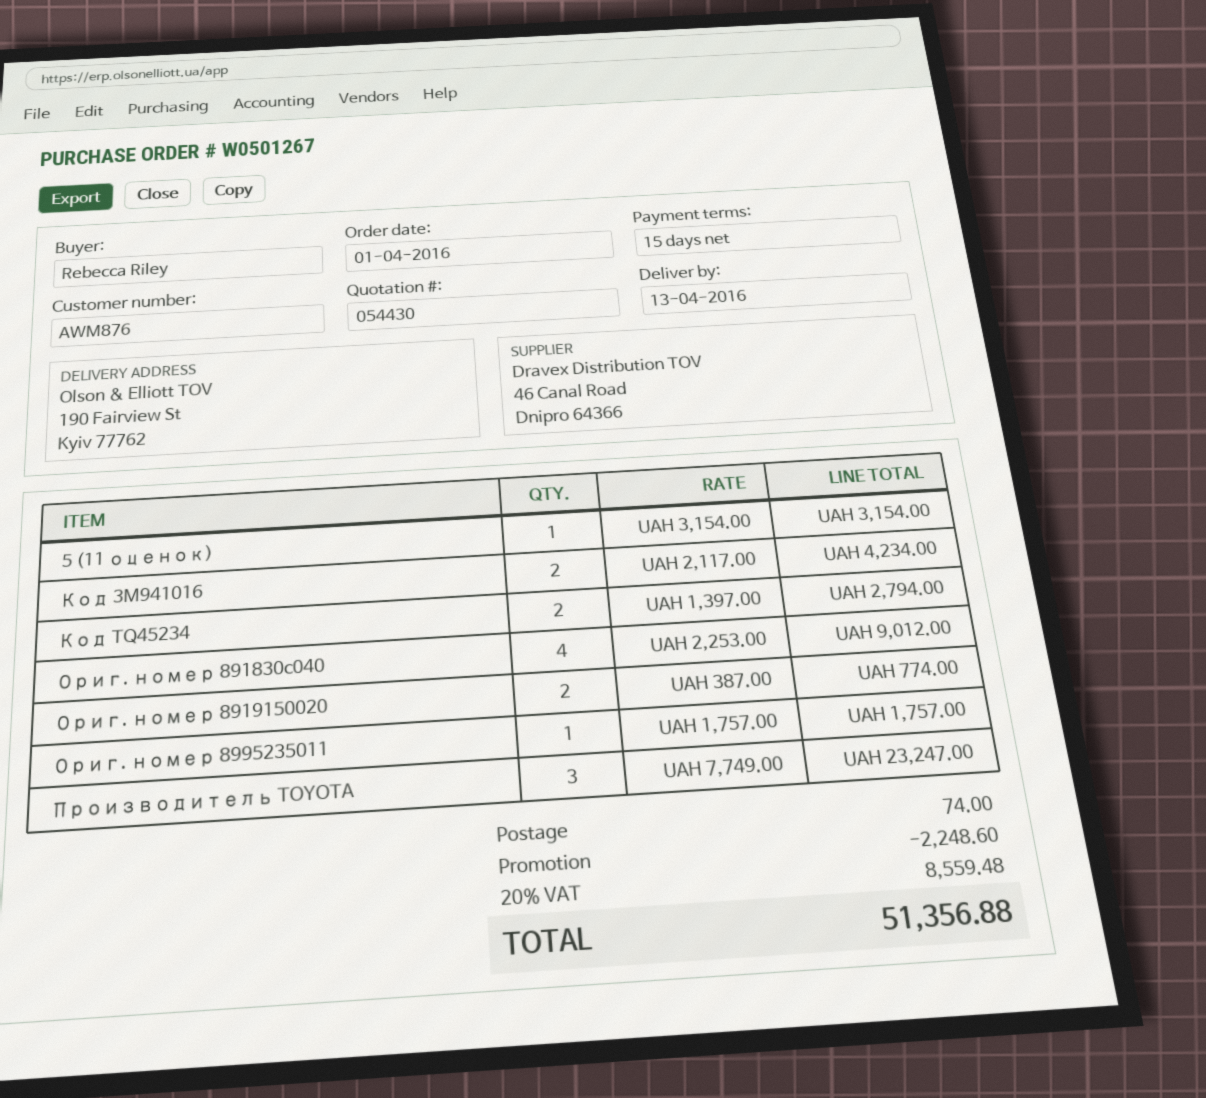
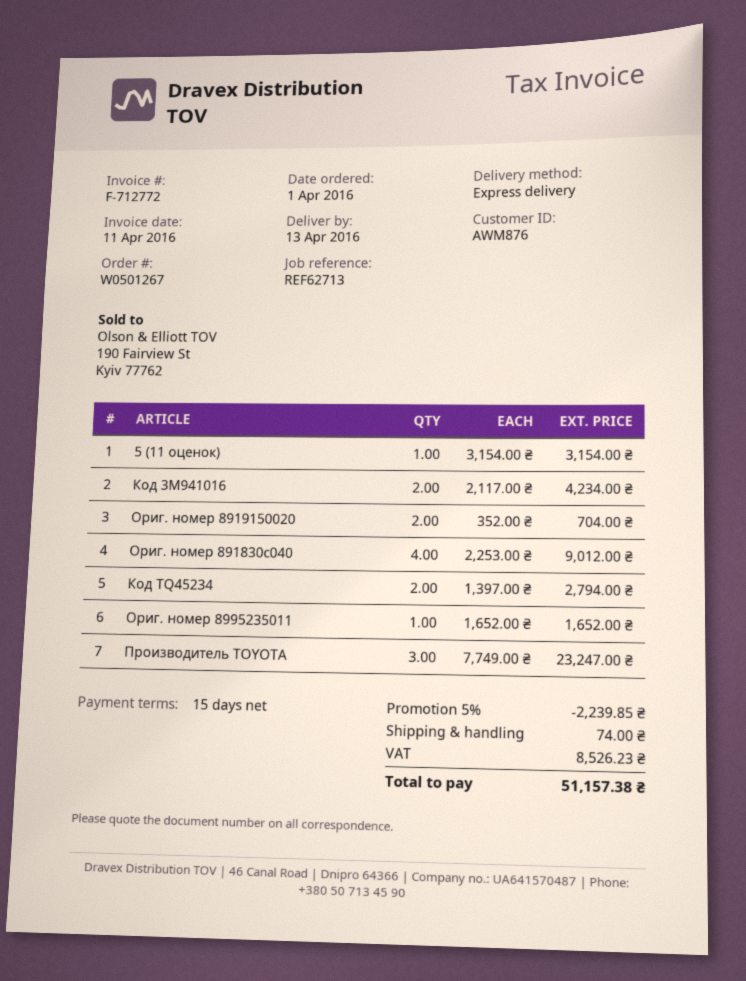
Ориг. номер 8919150020: 2 x 387.00 = 774.00 -> 2 x 352.00 = 704.00
Ориг. номер 8995235011: 1 x 1757.00 = 1757.00 -> 1 x 1652.00 = 1652.00
discount: 2248.60 -> 2239.85
tax: 8559.48 -> 8526.23
total: 51356.88 -> 51157.38

